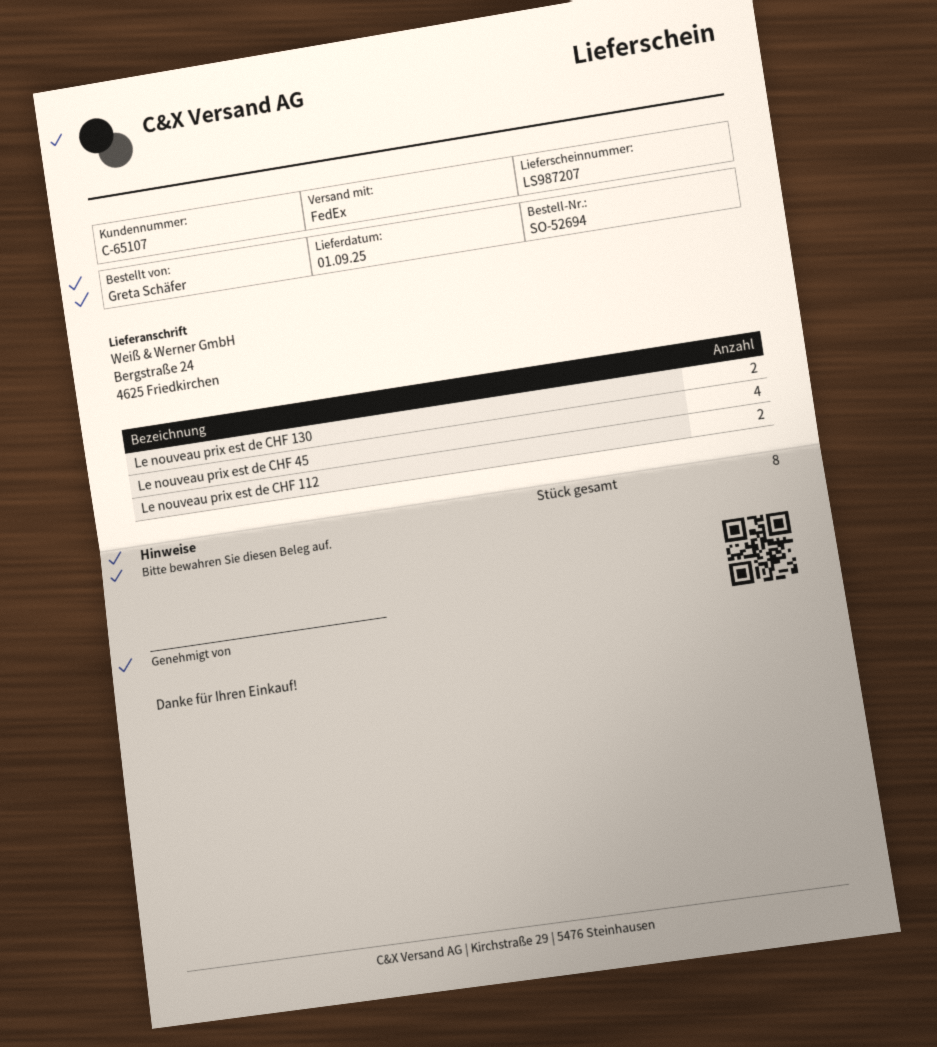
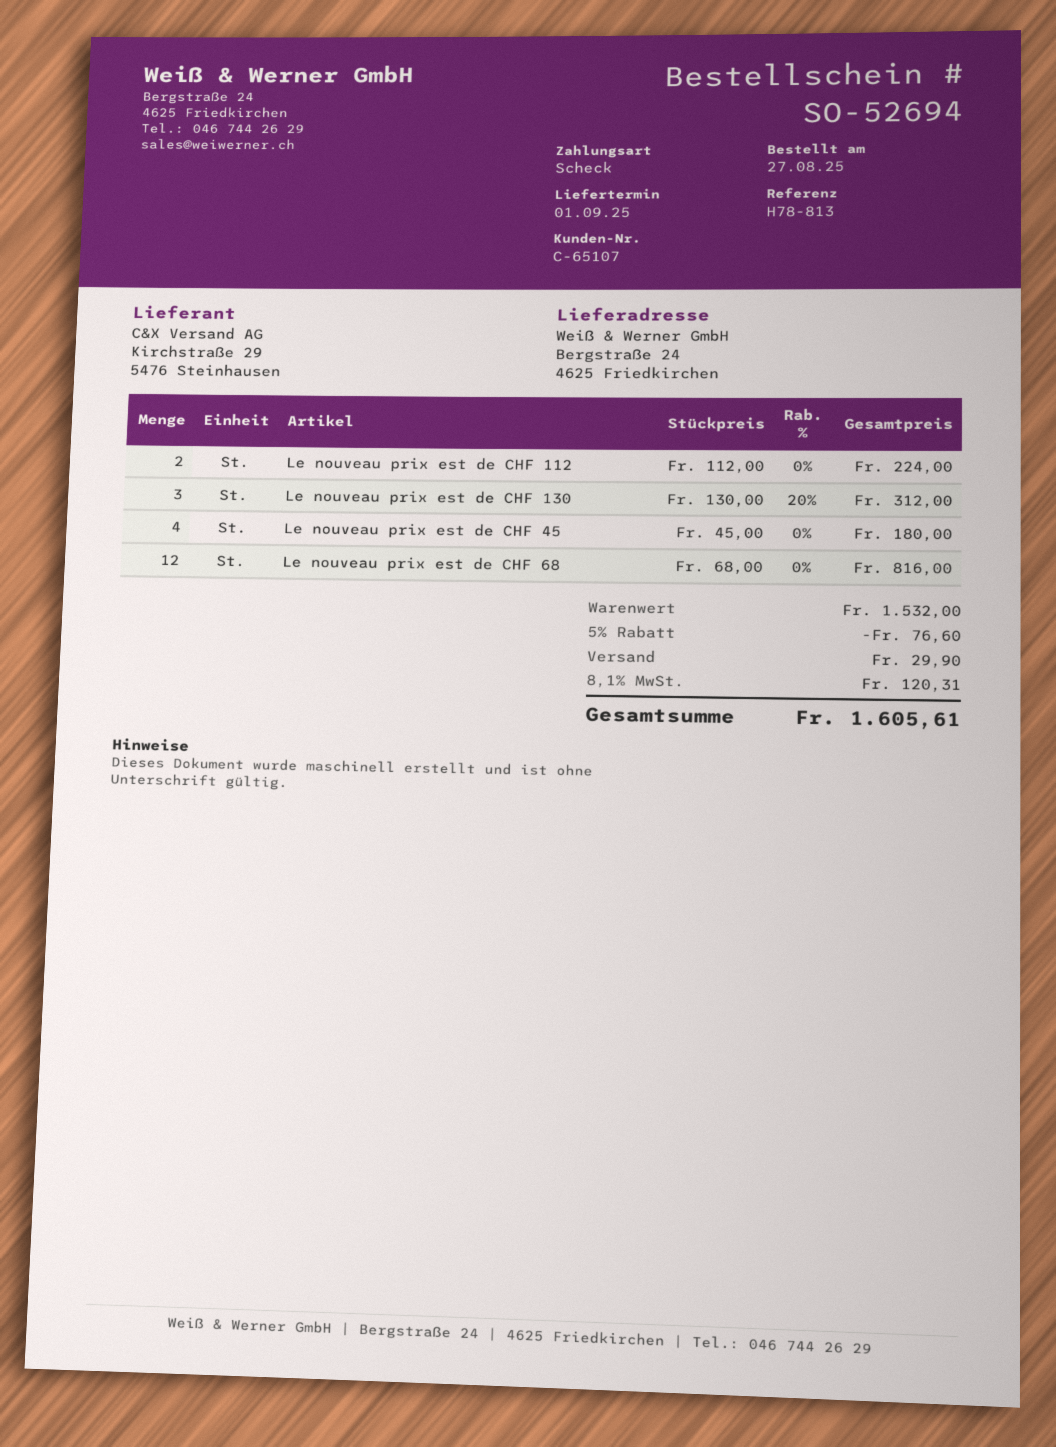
Le nouveau prix est de CHF 130: 2 -> 3
Le nouveau prix est de CHF 68: none -> 12

